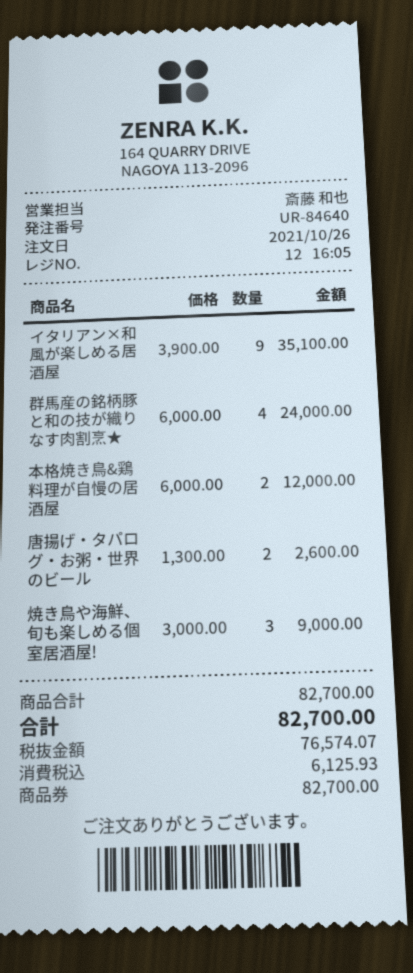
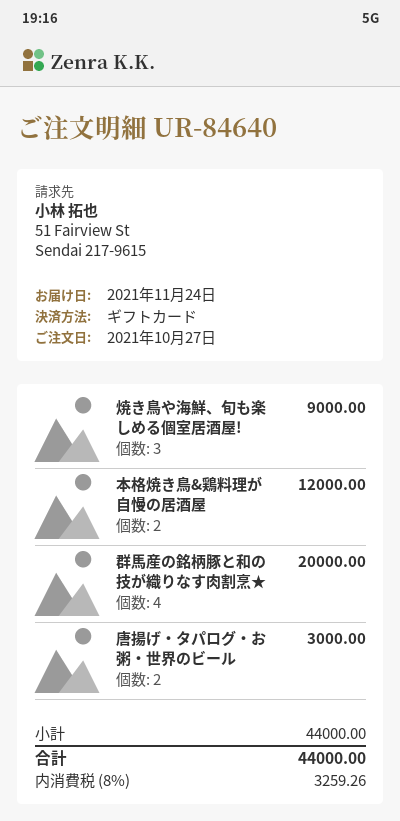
order date: 2021-10-26 -> 2021-10-27
イタリアン×和風が楽しめる居酒屋: 9 for 35100.00 -> none
群馬産の銘柄豚と和の技が織りなす肉割烹★: 4 for 24000.00 -> 4 for 20000.00
唐揚げ・タパログ・お粥・世界のビール: 2 for 2600.00 -> 2 for 3000.00
subtotal: 82700.00 -> 44000.00
tax: 6125.93 -> 3259.26
total: 82700.00 -> 44000.00

